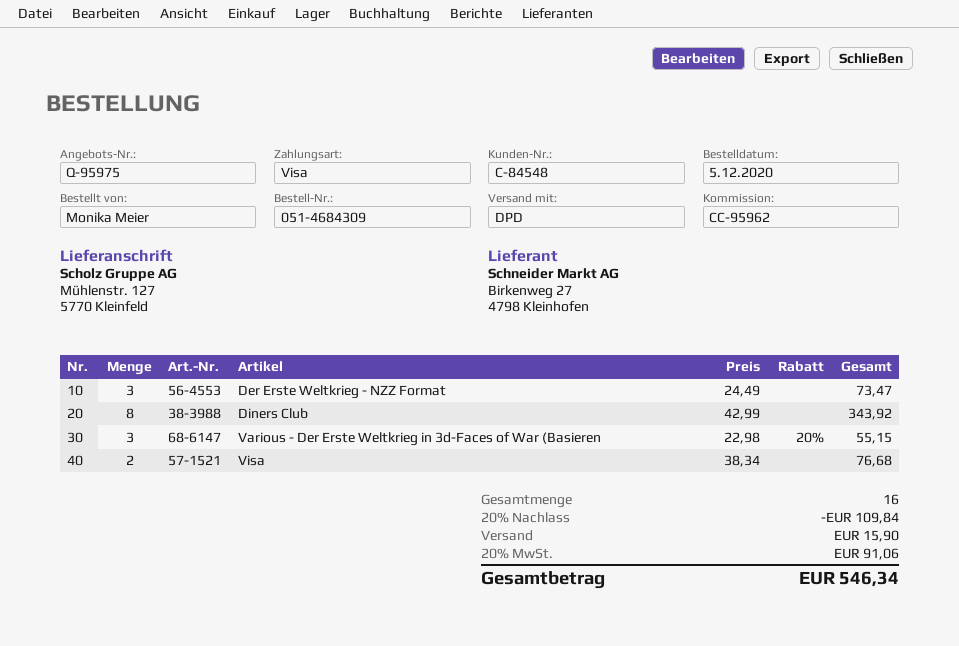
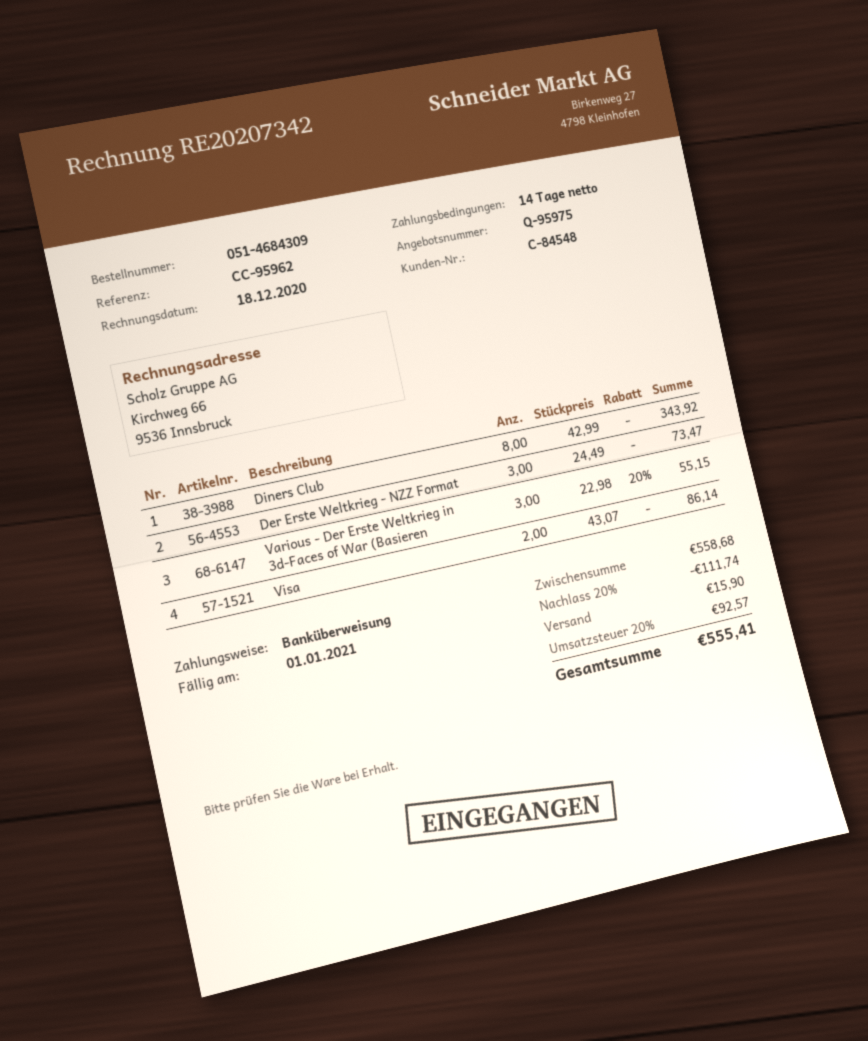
payment method: Visa -> bank transfer
Visa: 2 x 38.34 = 76.68 -> 2 x 43.07 = 86.14
discount: 20% = 109.84 -> 20% = 111.74
tax: 20% = 91.06 -> 20% = 92.57
total: 546.34 -> 555.41

